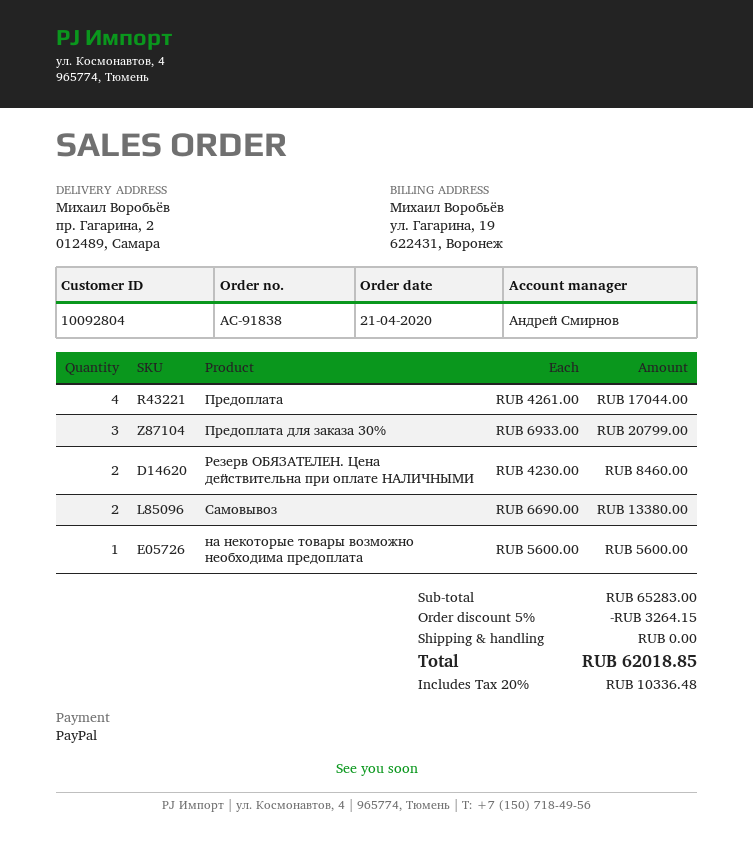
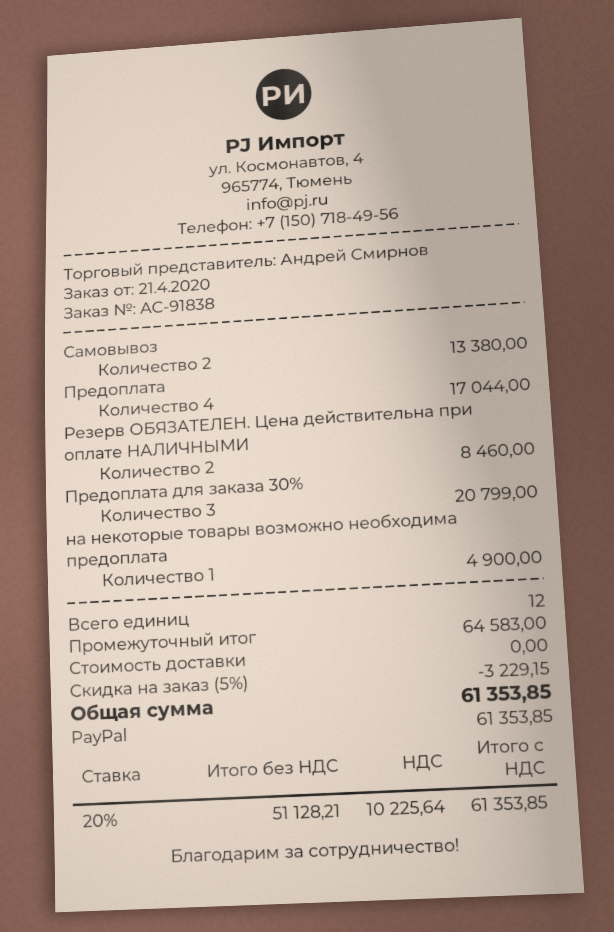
на некоторые товары возможно необходима предоплата: 1 for 5600.00 -> 1 for 4900.00
subtotal: 65283.00 -> 64583.00
discount: 5% = 3264.15 -> 5% = 3229.15
tax: 20% = 10336.48 -> 20% = 10225.64
total: 62018.85 -> 61353.85

